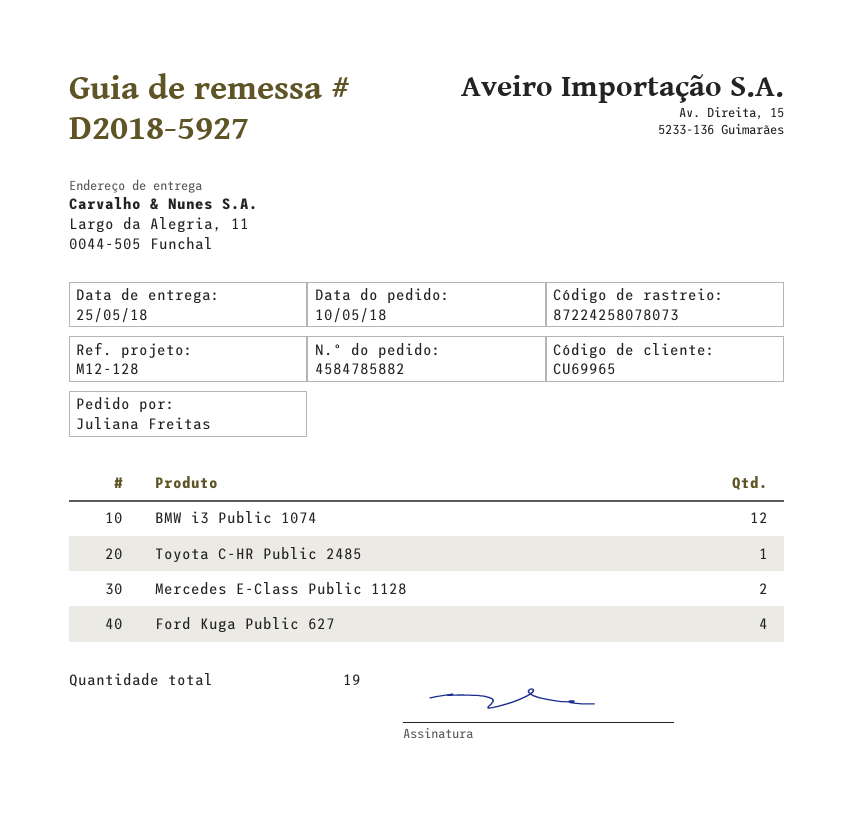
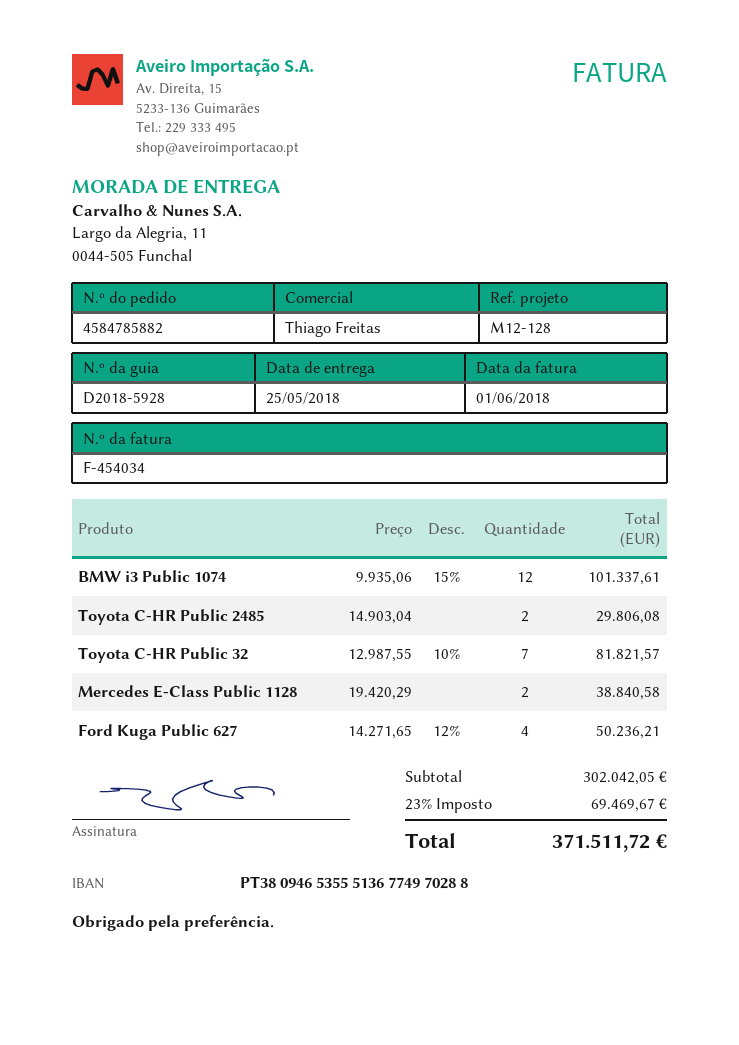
delivery note number: D2018-5927 -> D2018-5928
Toyota C-HR Public 2485: 1 -> 2
Toyota C-HR Public 32: none -> 7

